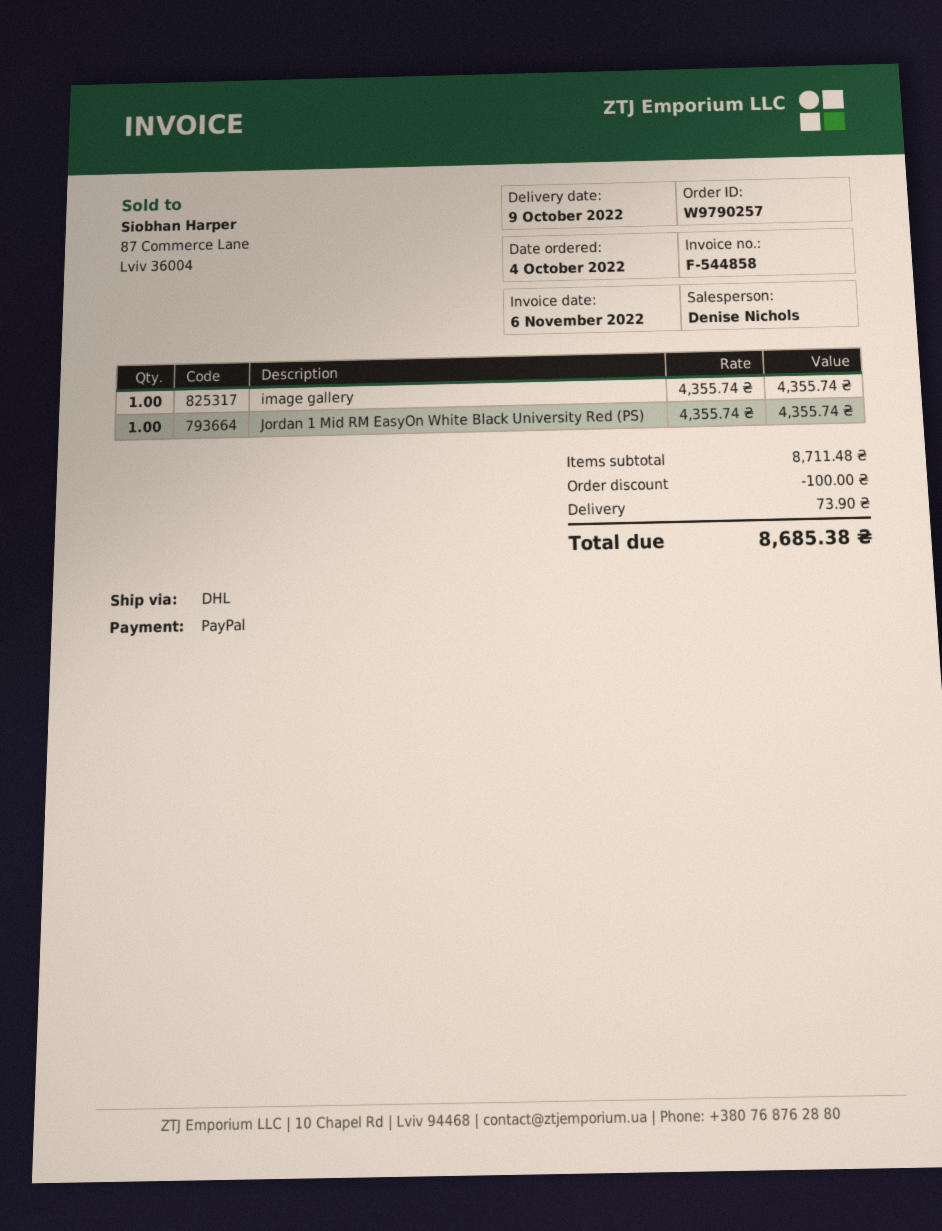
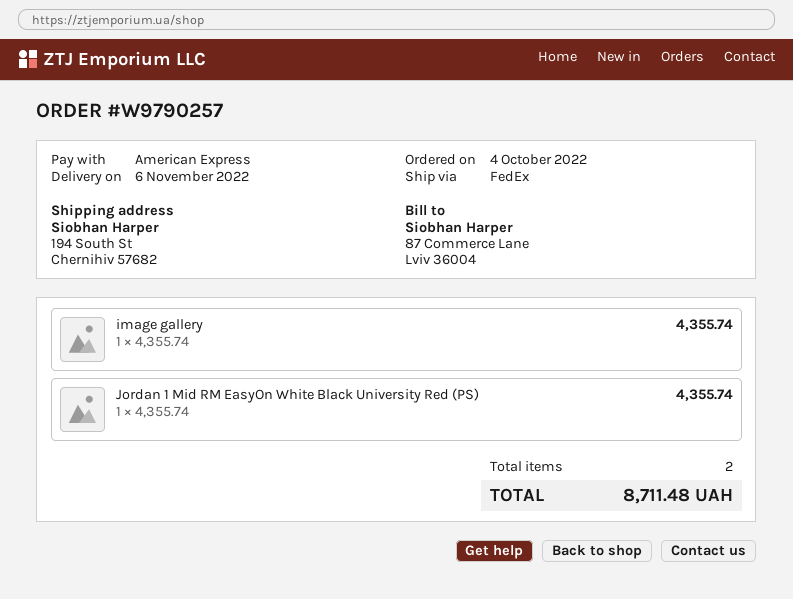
delivery date: 2022-10-09 -> 2022-11-06
payment method: PayPal -> American Express
shipping method: DHL -> FedEx
discount: 100.00 -> none
shipping: 73.90 -> none
total: 8685.38 -> 8711.48

